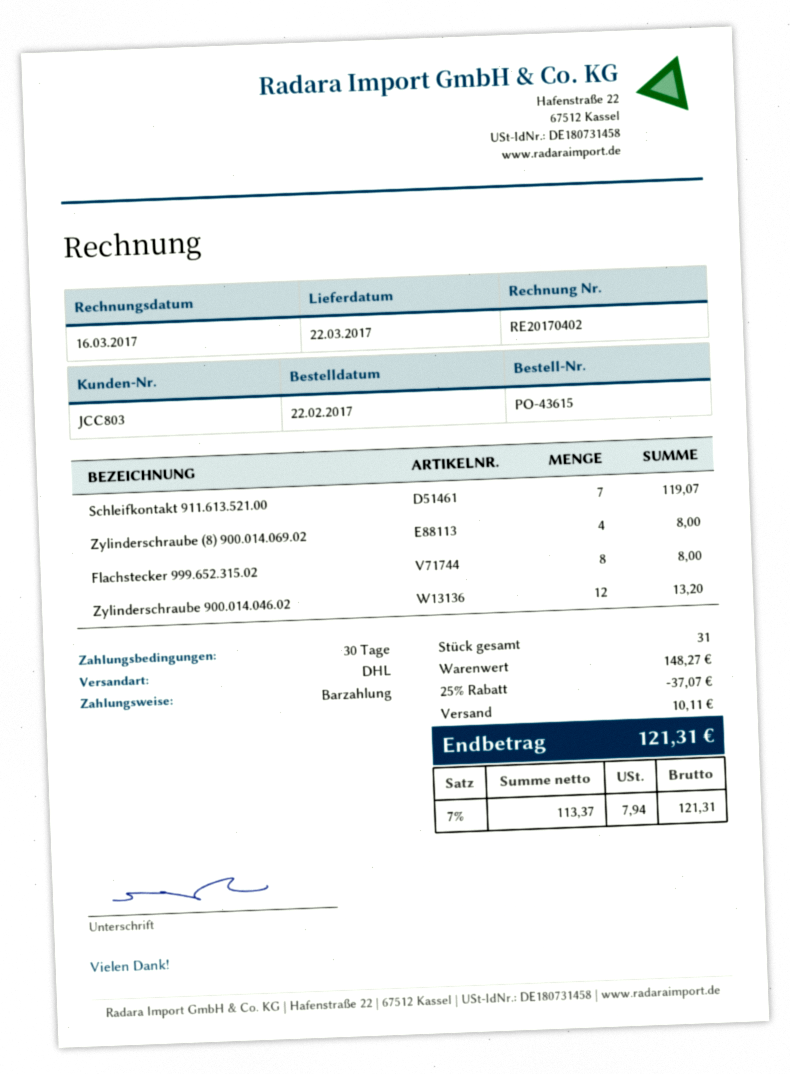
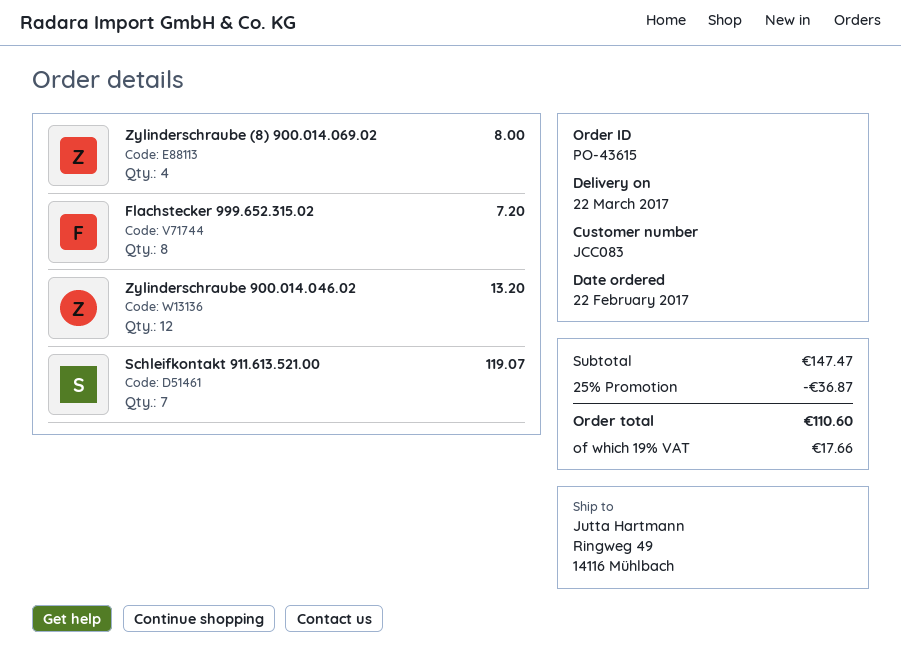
customer number: JCC803 -> JCC083
Flachstecker 999.652.315.02: 8 for 8.00 -> 8 for 7.20
subtotal: 148.27 -> 147.47
discount: 25% = 37.07 -> 25% = 36.87
shipping: 10.11 -> none
tax: 7% = 7.94 -> 19% = 17.66
total: 121.31 -> 110.60

